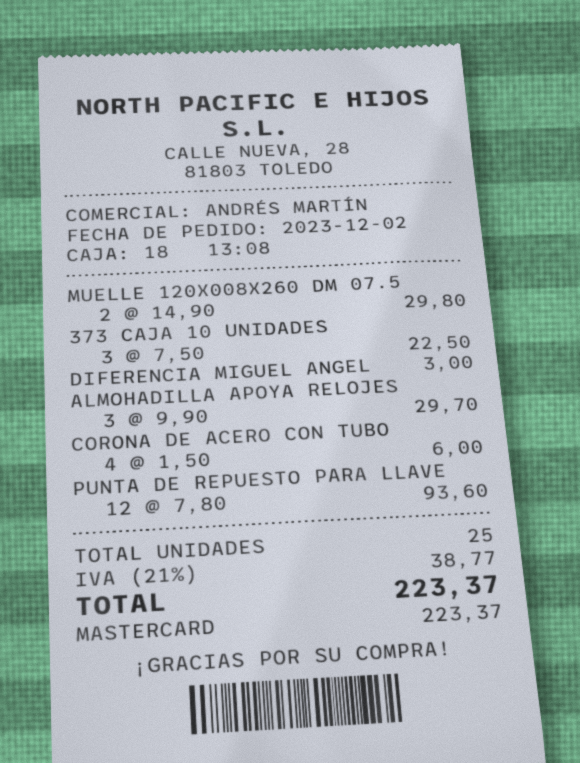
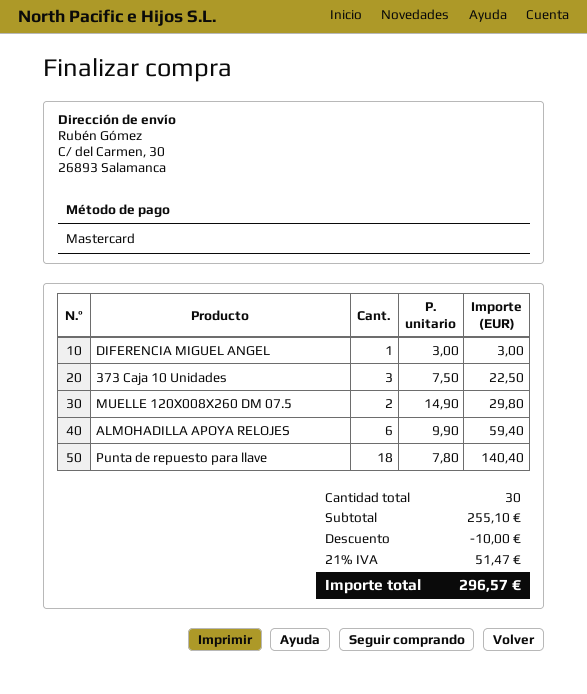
ALMOHADILLA APOYA RELOJES: 3 x 9.90 = 29.70 -> 6 x 9.90 = 59.40
CORONA DE ACERO CON TUBO: 4 x 1.50 = 6.00 -> none
PUNTA DE REPUESTO PARA LLAVE: 12 x 7.80 = 93.60 -> 18 x 7.80 = 140.40
total quantity: 25 -> 30
discount: none -> 10.00
tax: 21% = 38.77 -> 21% = 51.47
total: 223.37 -> 296.57

